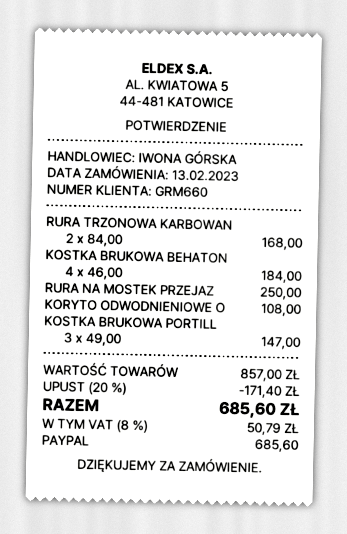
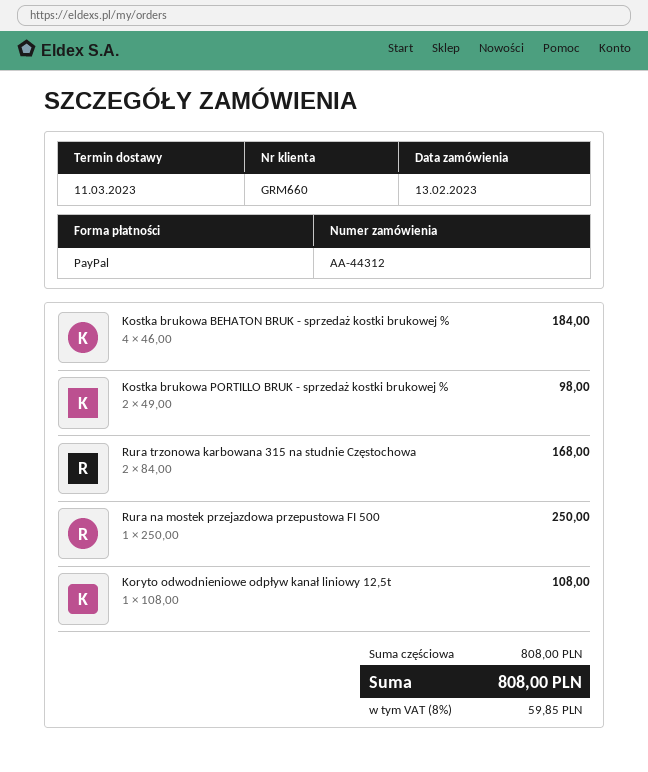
KOSTKA BRUKOWA PORTILL: 3 x 49.00 = 147.00 -> 2 x 49.00 = 98.00
subtotal: 857.00 -> 808.00
discount: 20% = 171.40 -> none
tax: 8% = 50.79 -> 8% = 59.85
total: 685.60 -> 808.00

